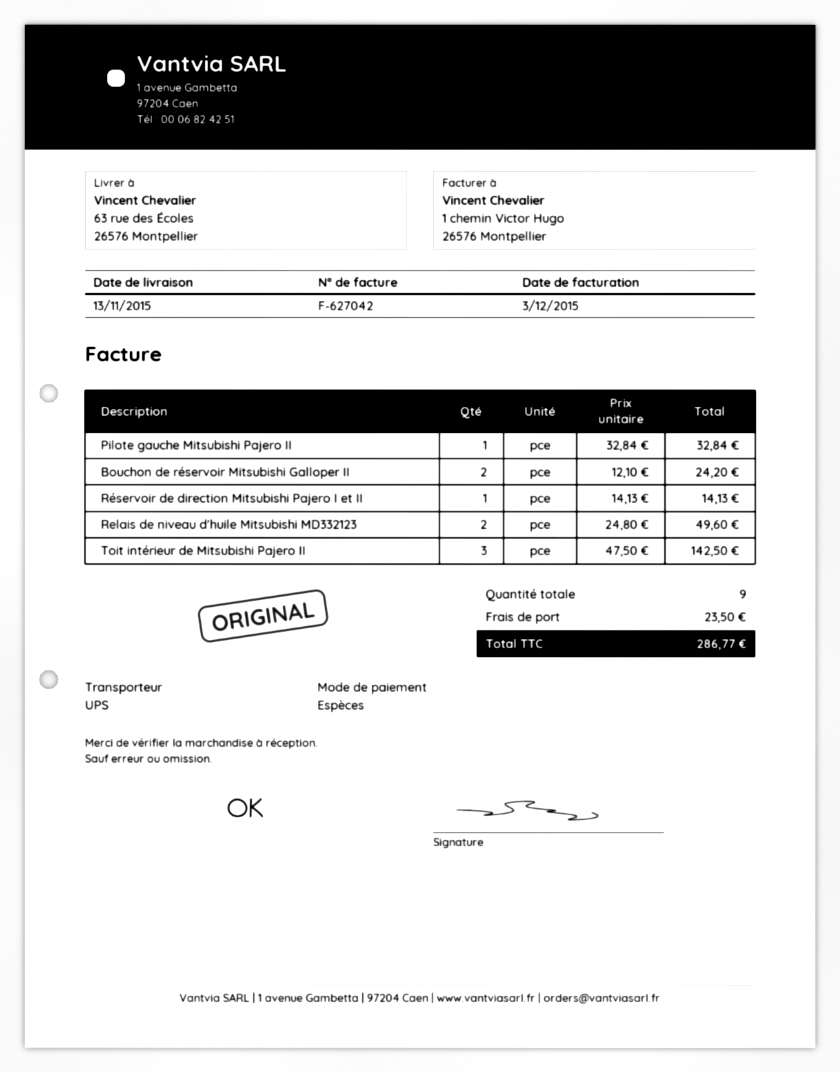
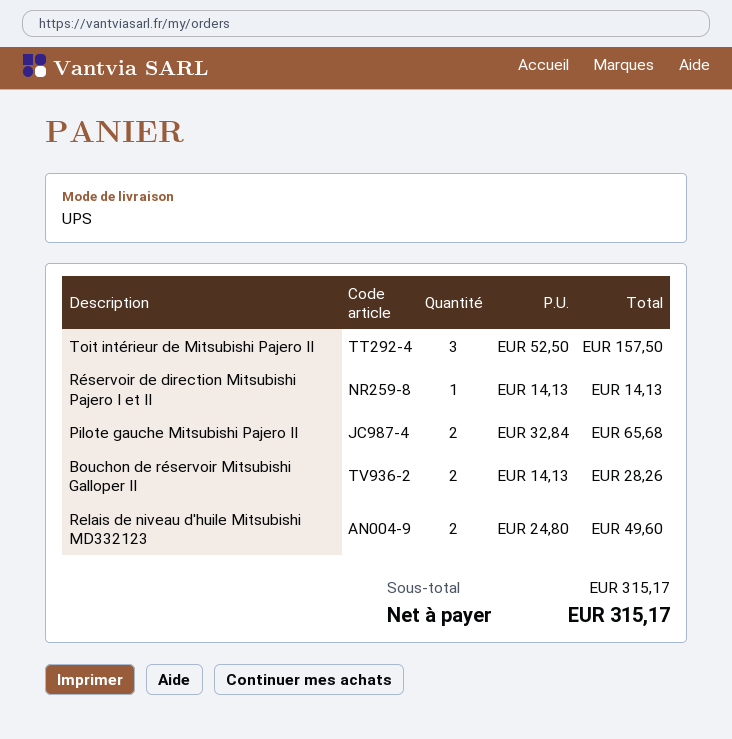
Pilote gauche Mitsubishi Pajero II: 1 x 32.84 = 32.84 -> 2 x 32.84 = 65.68
Bouchon de réservoir Mitsubishi Galloper II: 2 x 12.10 = 24.20 -> 2 x 14.13 = 28.26
Toit intérieur de Mitsubishi Pajero II: 3 x 47.50 = 142.50 -> 3 x 52.50 = 157.50
shipping: 23.50 -> none
total: 286.77 -> 315.17

